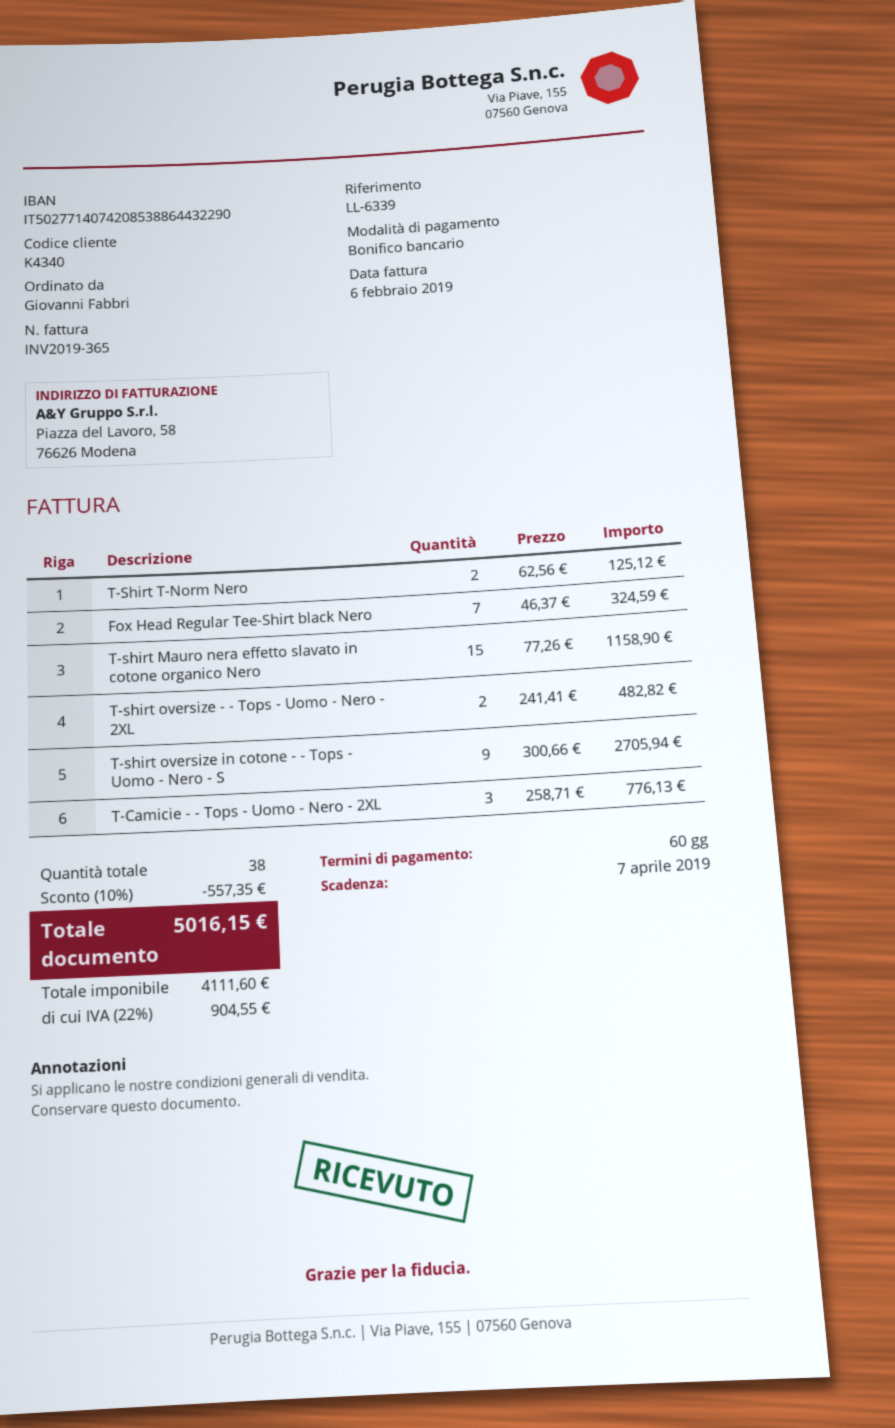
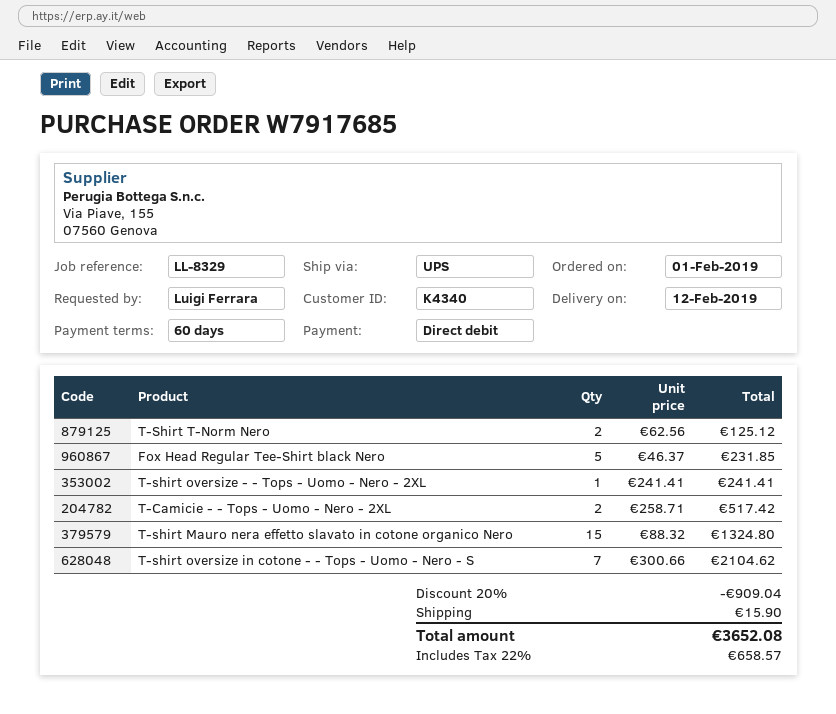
reference: LL-6339 -> LL-8329
ordered by: Giovanni Fabbri -> Luigi Ferrara
payment method: bank transfer -> direct debit
Fox Head Regular Tee-Shirt black Nero: 7 x 46.37 = 324.59 -> 5 x 46.37 = 231.85
T-shirt Mauro nera effetto slavato in cotone organico Nero: 15 x 77.26 = 1158.90 -> 15 x 88.32 = 1324.80
T-shirt oversize - - Tops - Uomo - Nero - 2XL: 2 x 241.41 = 482.82 -> 1 x 241.41 = 241.41
T-shirt oversize in cotone - - Tops - Uomo - Nero - S: 9 x 300.66 = 2705.94 -> 7 x 300.66 = 2104.62
T-Camicie - - Tops - Uomo - Nero - 2XL: 3 x 258.71 = 776.13 -> 2 x 258.71 = 517.42
discount: 10% = 557.35 -> 20% = 909.04
shipping: none -> 15.90
tax: 22% = 904.55 -> 22% = 658.57
total: 5016.15 -> 3652.08

